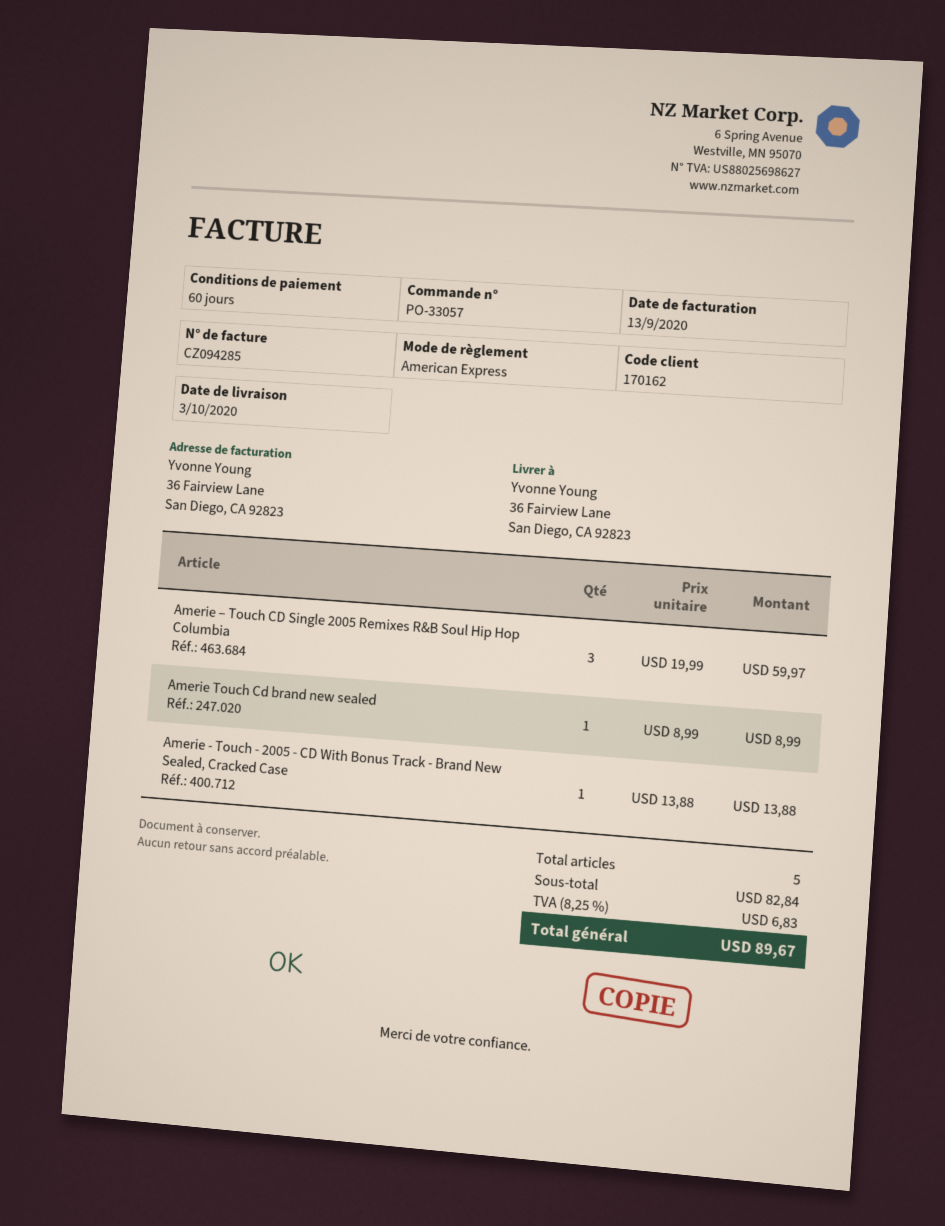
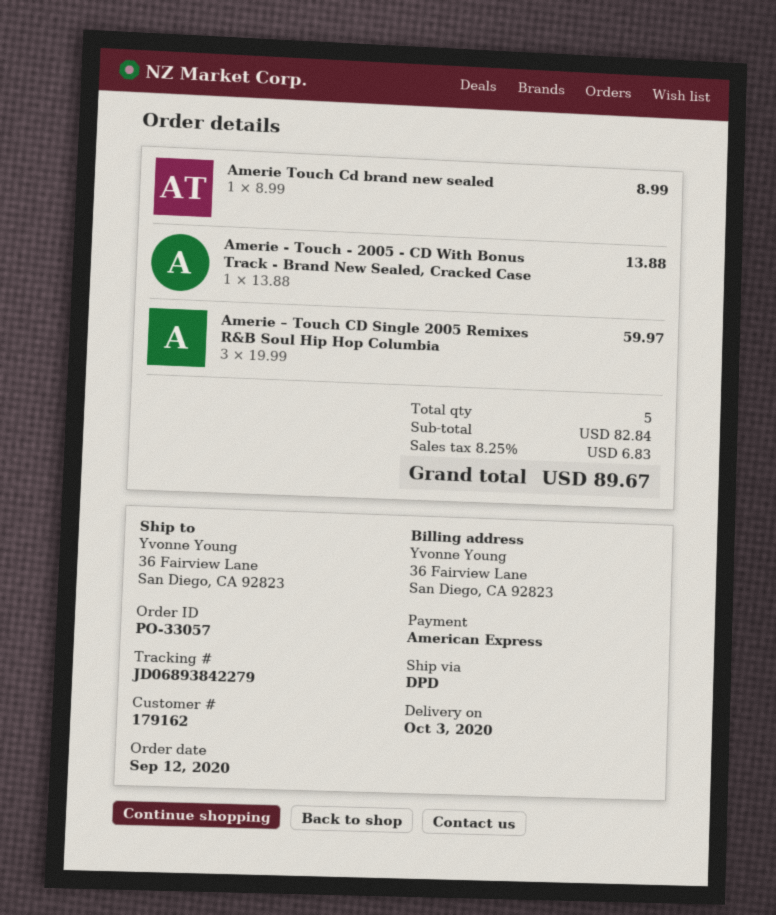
customer number: 170162 -> 179162

